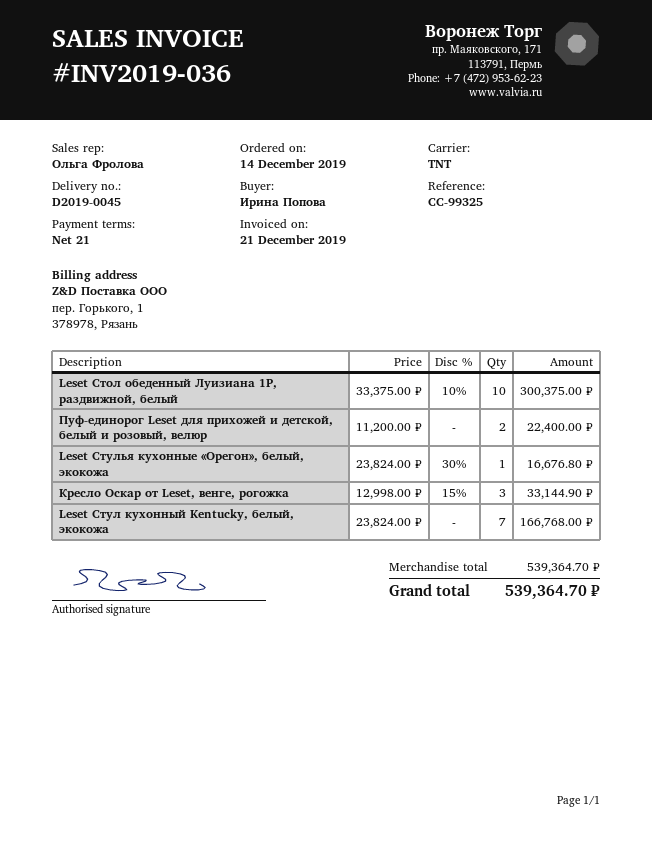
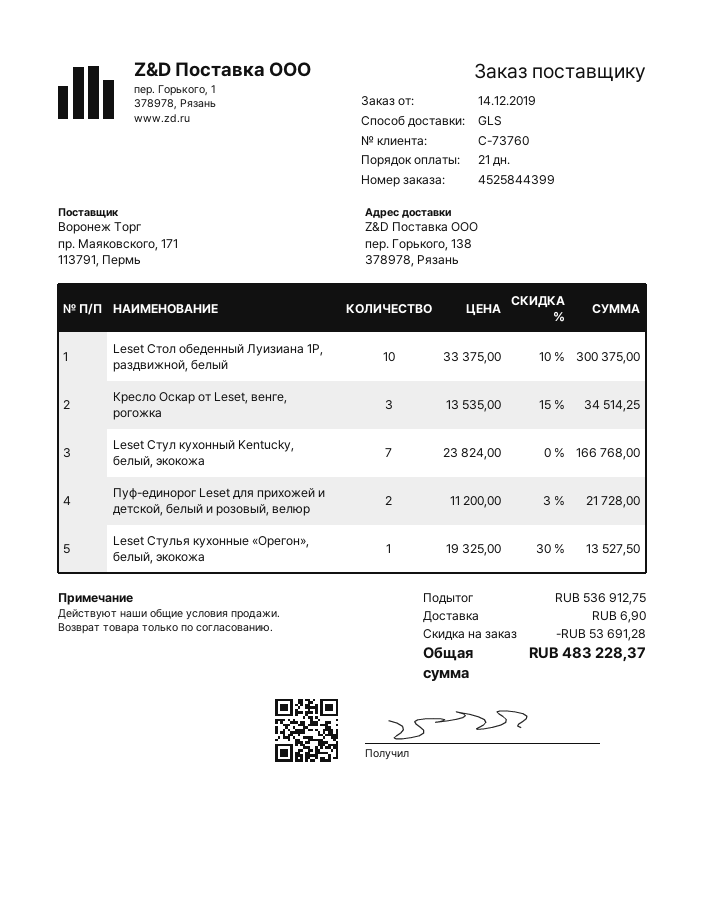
shipping method: TNT -> GLS
Пуф-единорог Leset для прихожей и детской, белый и розовый, велюр: 2 x 11200.00 = 22400.00 -> 2 x 11200.00 - 3% = 21728.00
Leset Стулья кухонные «Орегон», белый, экокожа: 1 x 23824.00 - 30% = 16676.80 -> 1 x 19325.00 - 30% = 13527.50
Кресло Оскар от Leset, венге, рогожка: 3 x 12998.00 - 15% = 33144.90 -> 3 x 13535.00 - 15% = 34514.25
subtotal: 539364.70 -> 536912.75
discount: none -> 53691.28
shipping: none -> 6.90
total: 539364.70 -> 483228.37

